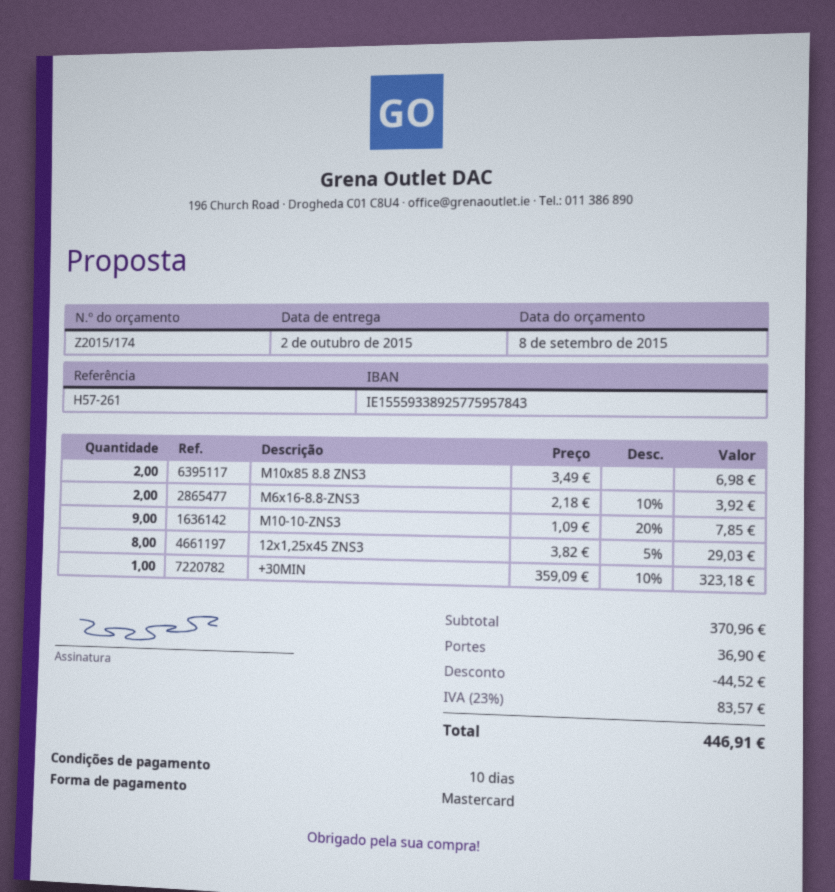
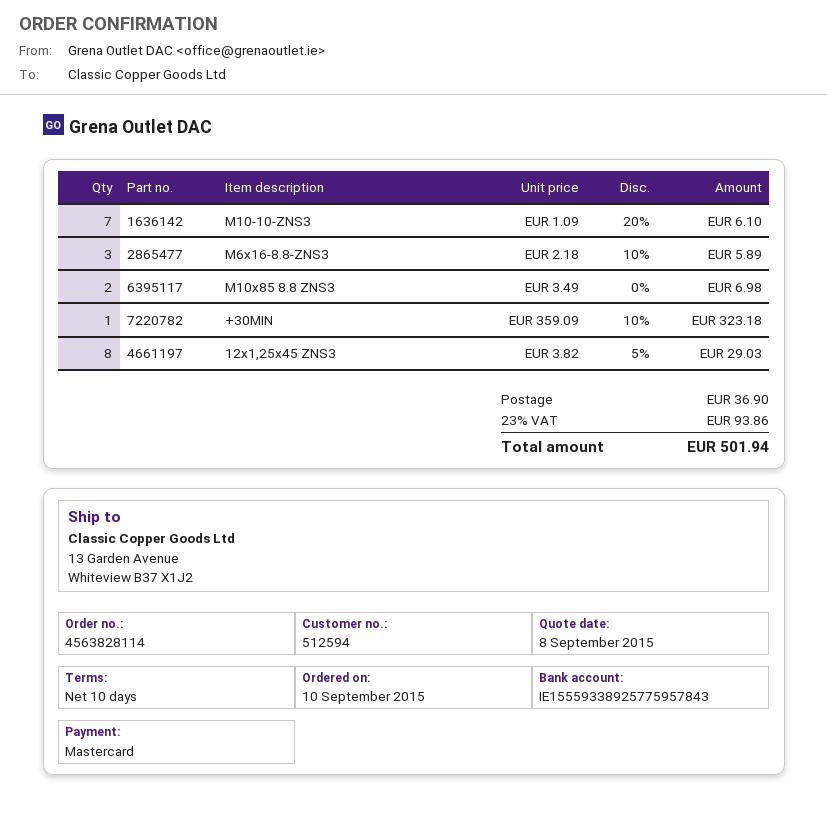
M6x16-8.8-ZNS3: 2 x 2.18 - 10% = 3.92 -> 3 x 2.18 - 10% = 5.89
M10-10-ZNS3: 9 x 1.09 - 20% = 7.85 -> 7 x 1.09 - 20% = 6.10
discount: 44.52 -> none
tax: 23% = 83.57 -> 23% = 93.86
total: 446.91 -> 501.94

